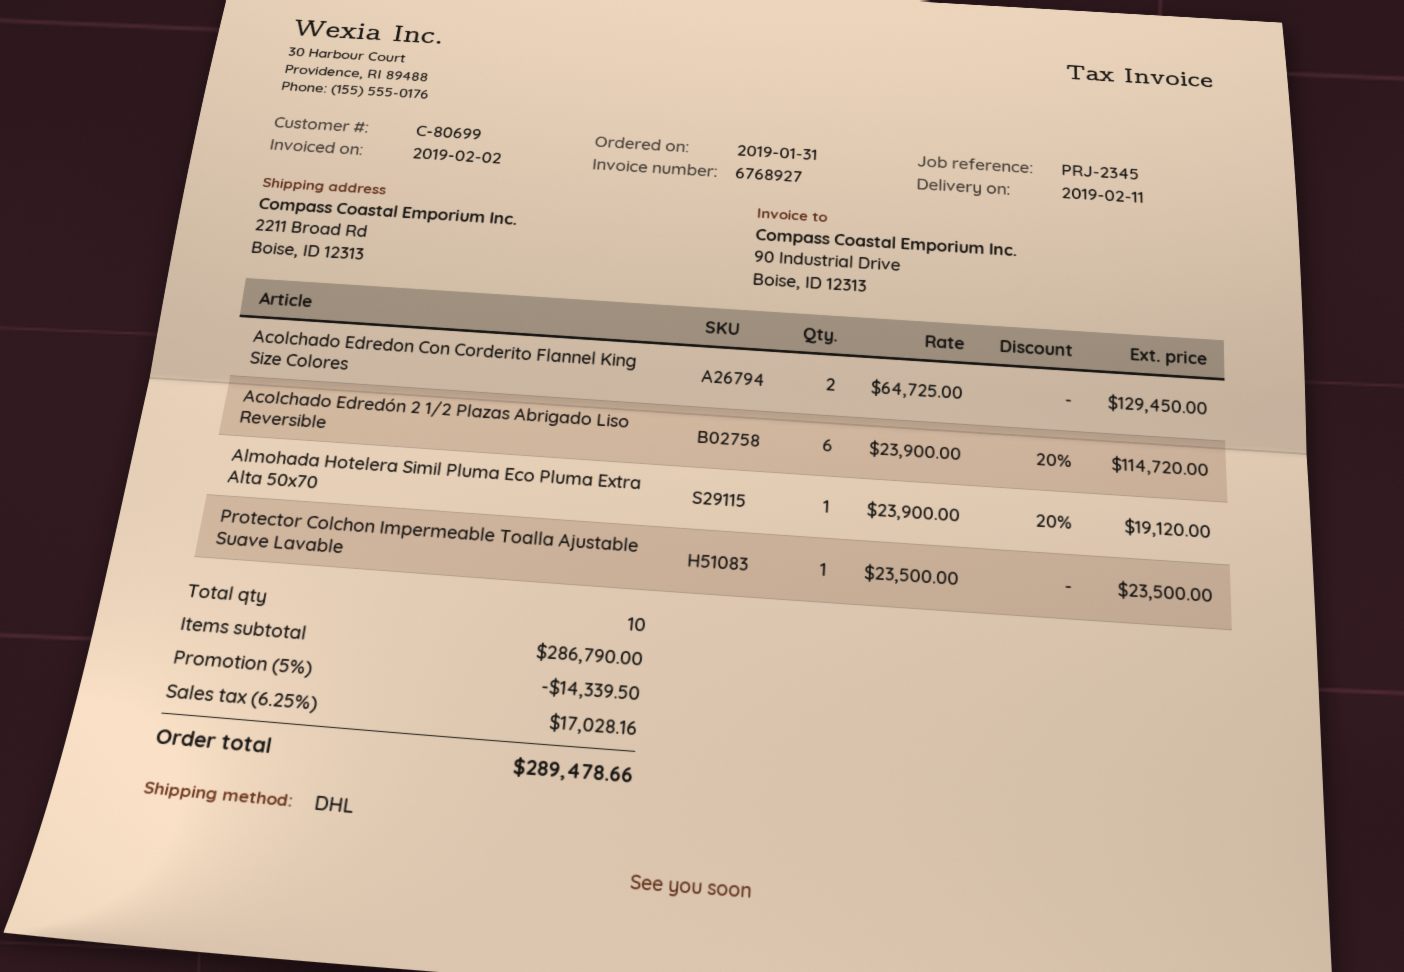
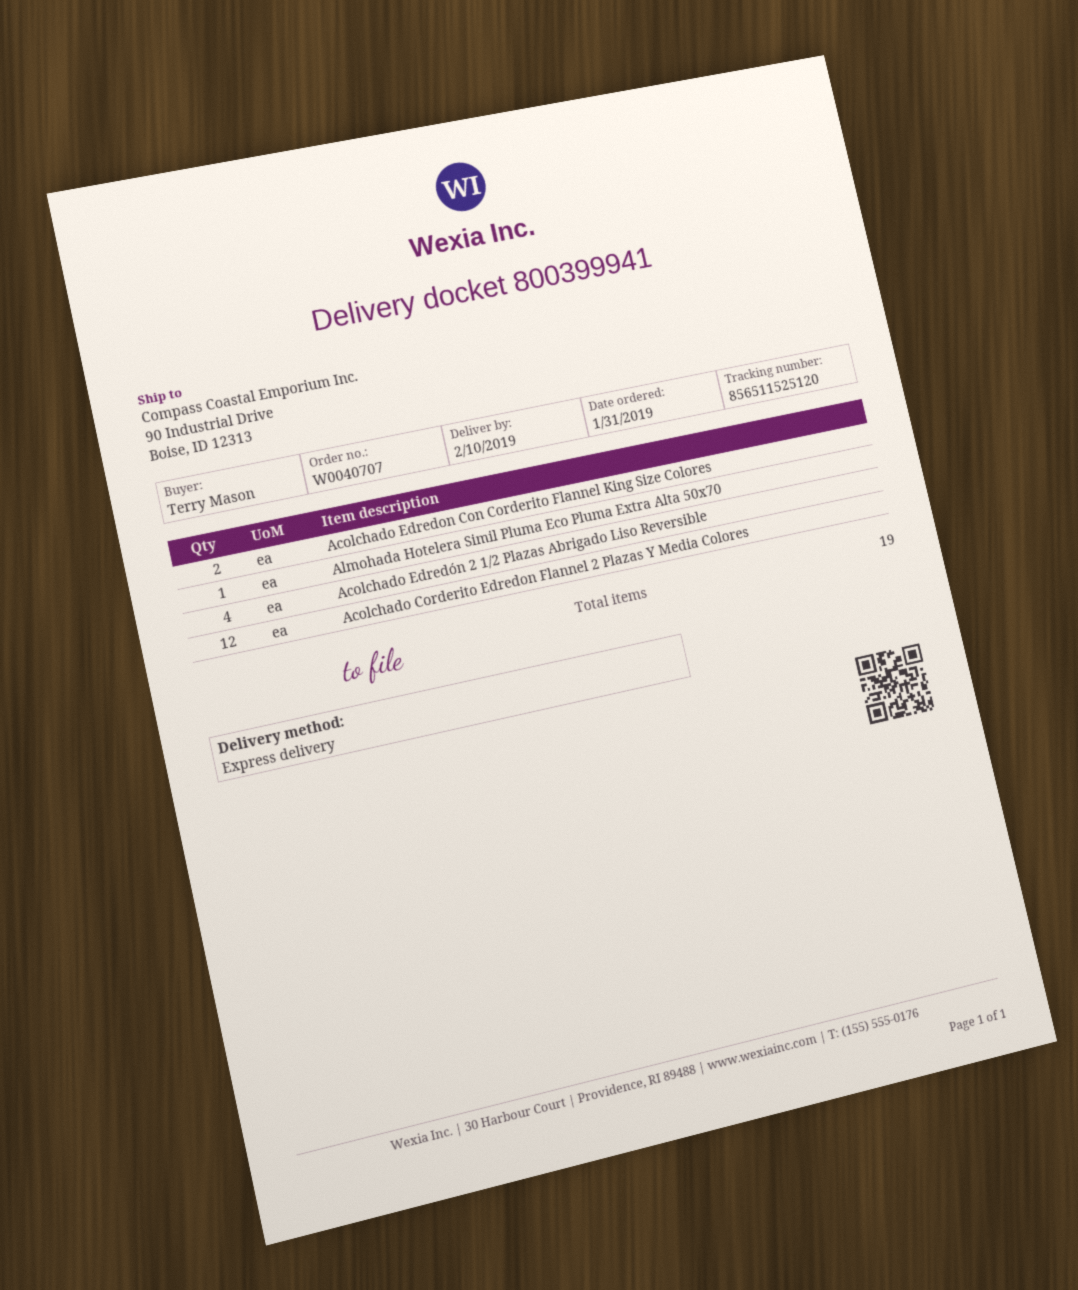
delivery date: 2019-02-11 -> 2019-02-10
shipping method: DHL -> express
ship to: 2211 Broad Rd, Boise, ID 12313 -> 90 Industrial Drive, Boise, ID 12313
Acolchado Edredón 2 1/2 Plazas Abrigado Liso Reversible: 6 -> 4
Protector Colchon Impermeable Toalla Ajustable Suave Lavable: 1 -> none
Acolchado Corderito Edredon Flannel 2 Plazas Y Media Colores: none -> 12
total quantity: 10 -> 19

